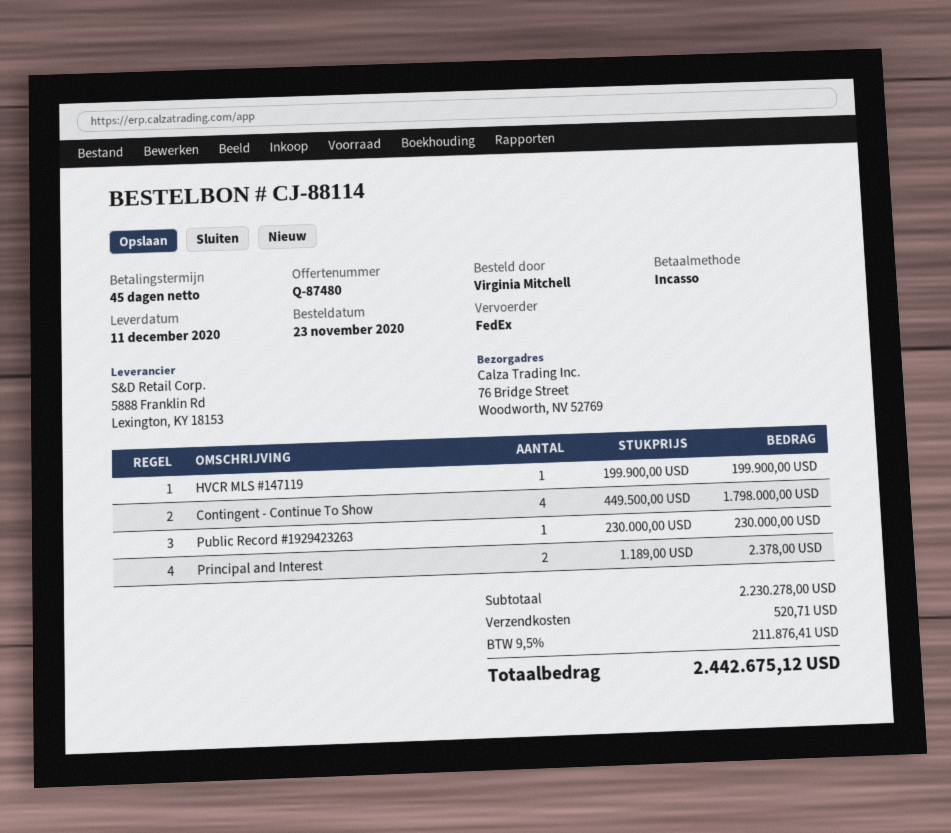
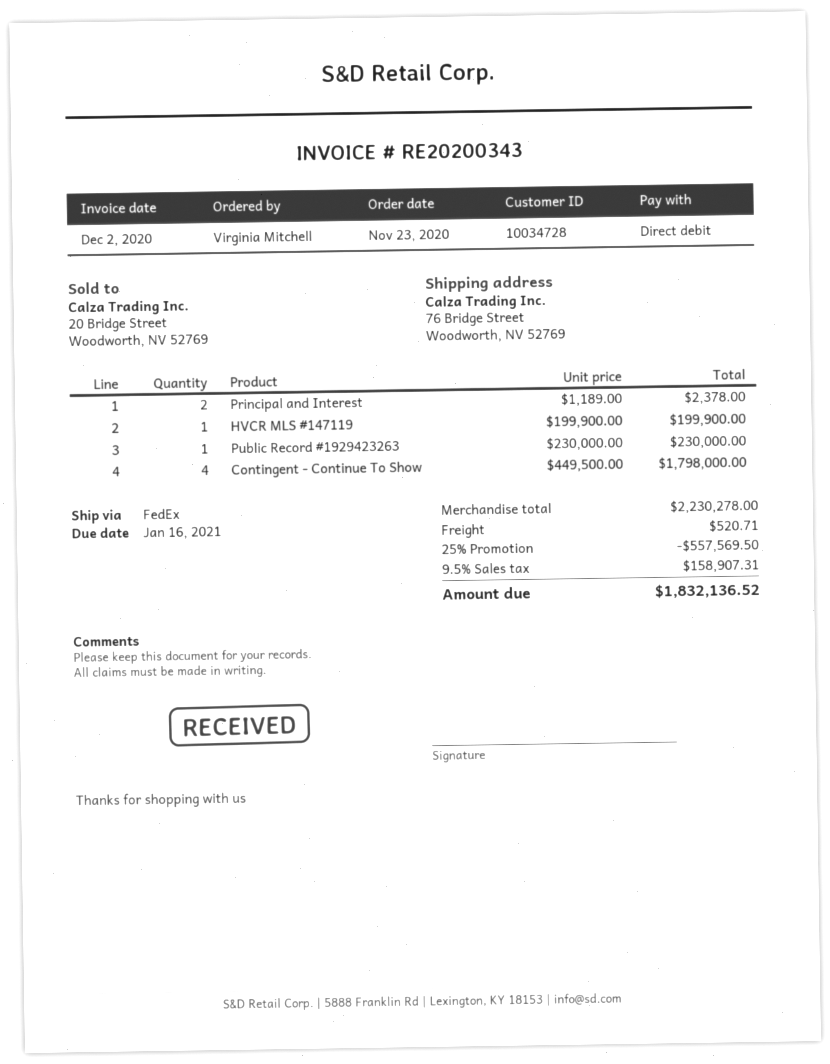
discount: none -> 25% = 557569.50
tax: 9.5% = 211876.41 -> 9.5% = 158907.31
total: 2442675.12 -> 1832136.52

